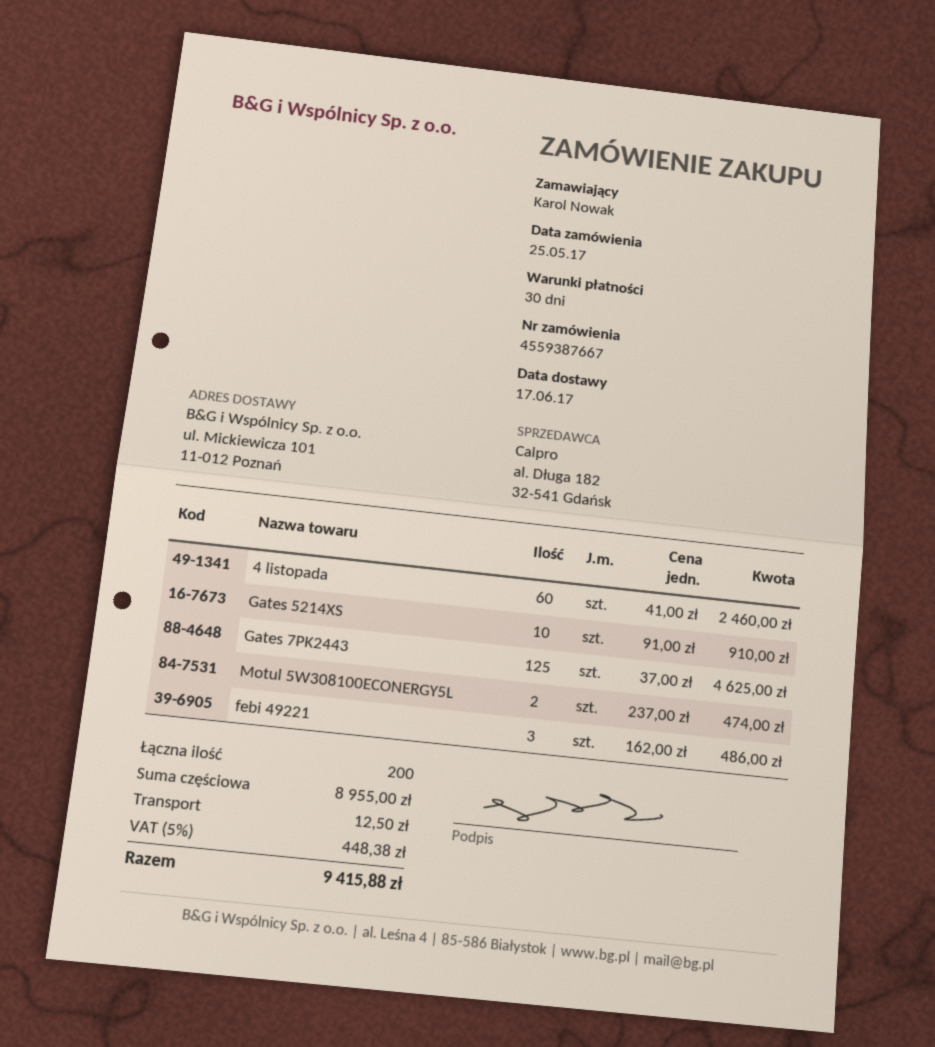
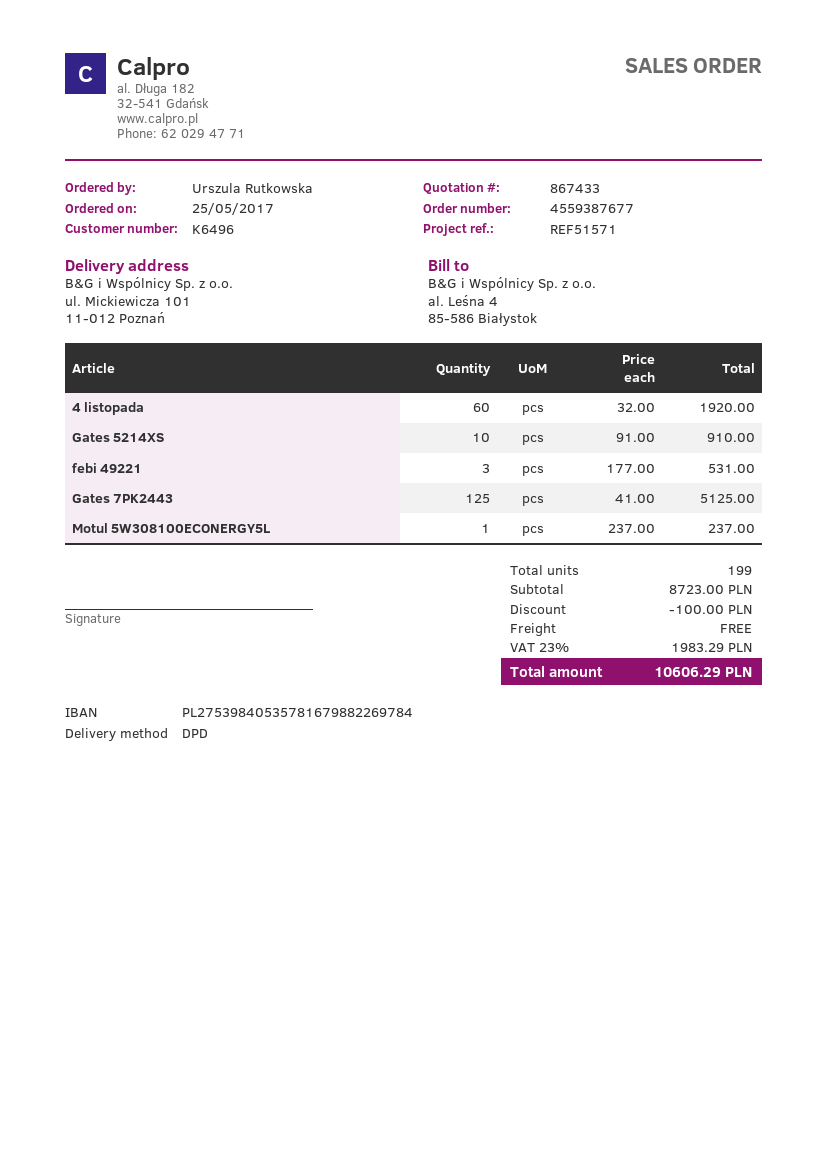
order number: 4559387667 -> 4559387677
ordered by: Karol Nowak -> Urszula Rutkowska
4 listopada: 60 x 41.00 = 2460.00 -> 60 x 32.00 = 1920.00
Gates 7PK2443: 125 x 37.00 = 4625.00 -> 125 x 41.00 = 5125.00
Motul 5W308100ECONERGY5L: 2 x 237.00 = 474.00 -> 1 x 237.00 = 237.00
febi 49221: 3 x 162.00 = 486.00 -> 3 x 177.00 = 531.00
total quantity: 200 -> 199
subtotal: 8955.00 -> 8723.00
discount: none -> 100.00
shipping: 12.50 -> 0.00
tax: 5% = 448.38 -> 23% = 1983.29
total: 9415.88 -> 10606.29

